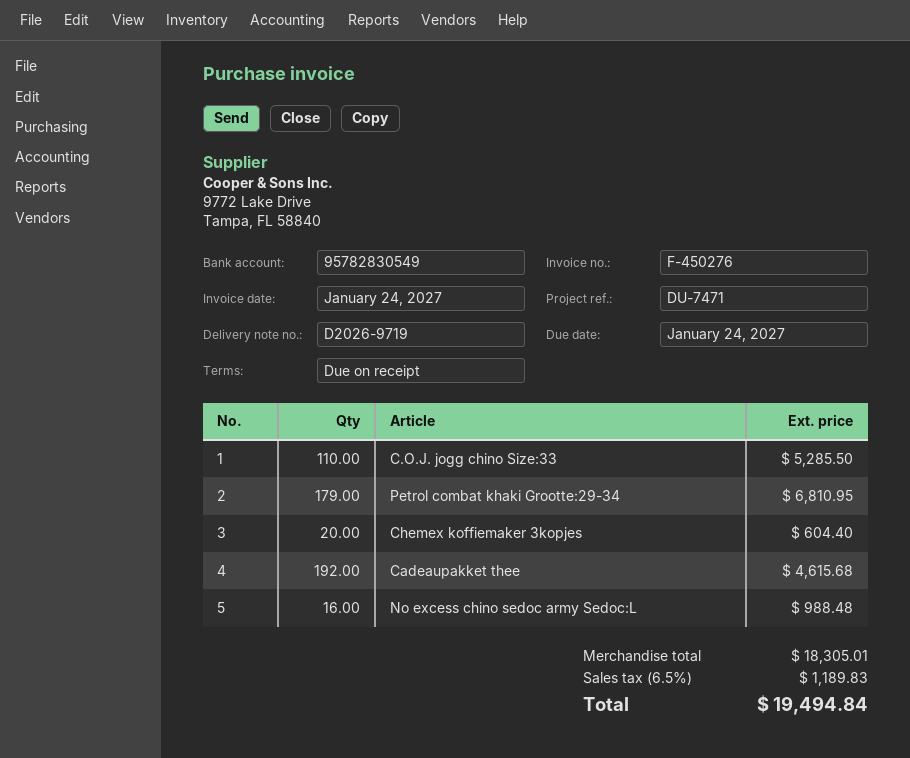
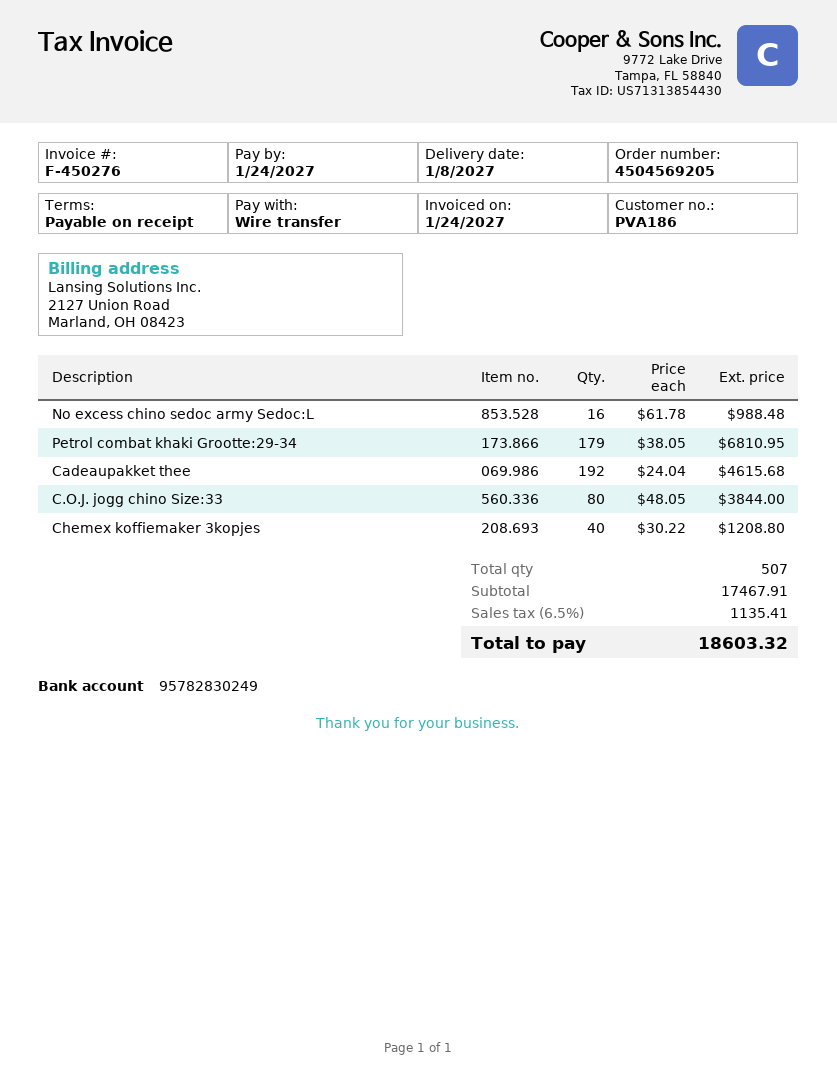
bank account: 95782830549 -> 95782830249
C.O.J. jogg chino Size:33: 110 for 5285.50 -> 80 for 3844.00
Chemex koffiemaker 3kopjes: 20 for 604.40 -> 40 for 1208.80
subtotal: 18305.01 -> 17467.91
tax: 6.5% = 1189.83 -> 6.5% = 1135.41
total: 19494.84 -> 18603.32

